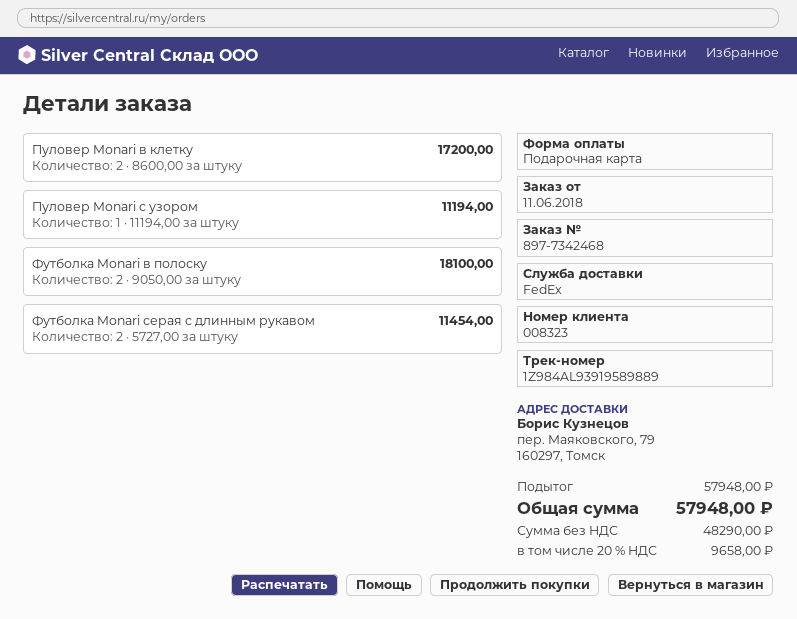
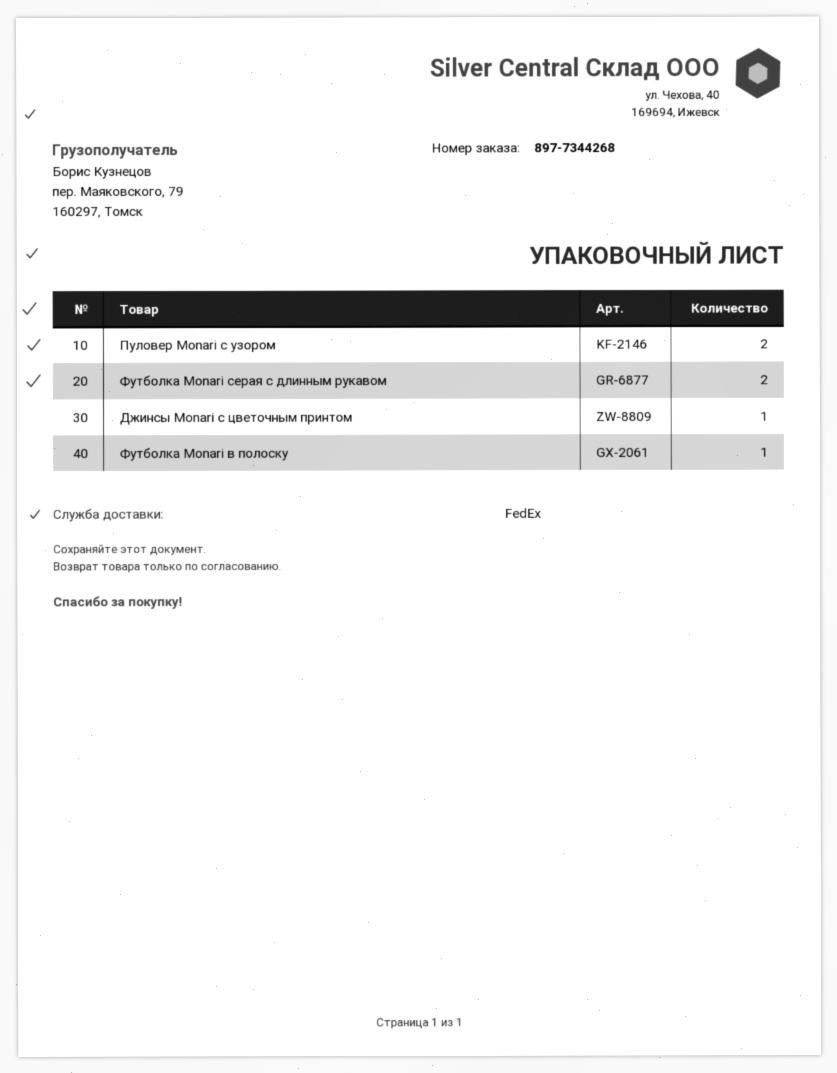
order number: 897-7342468 -> 897-7344268
Пуловер Monari в клетку: 2 -> none
Пуловер Monari с узором: 1 -> 2
Футболка Monari в полоску: 2 -> 1
Джинсы Monari с цветочным принтом: none -> 1

